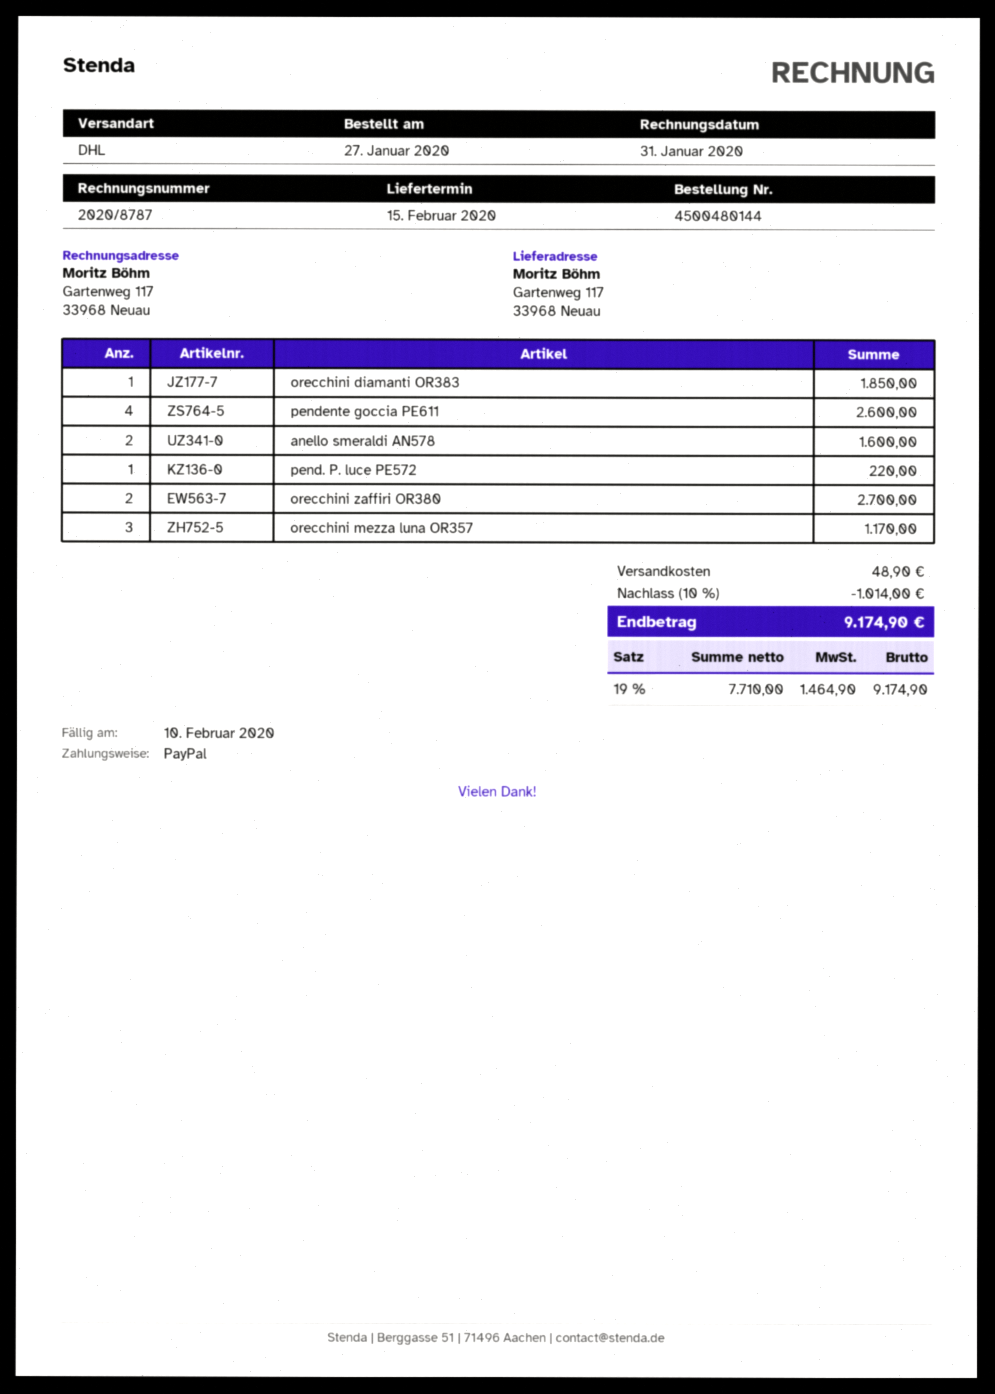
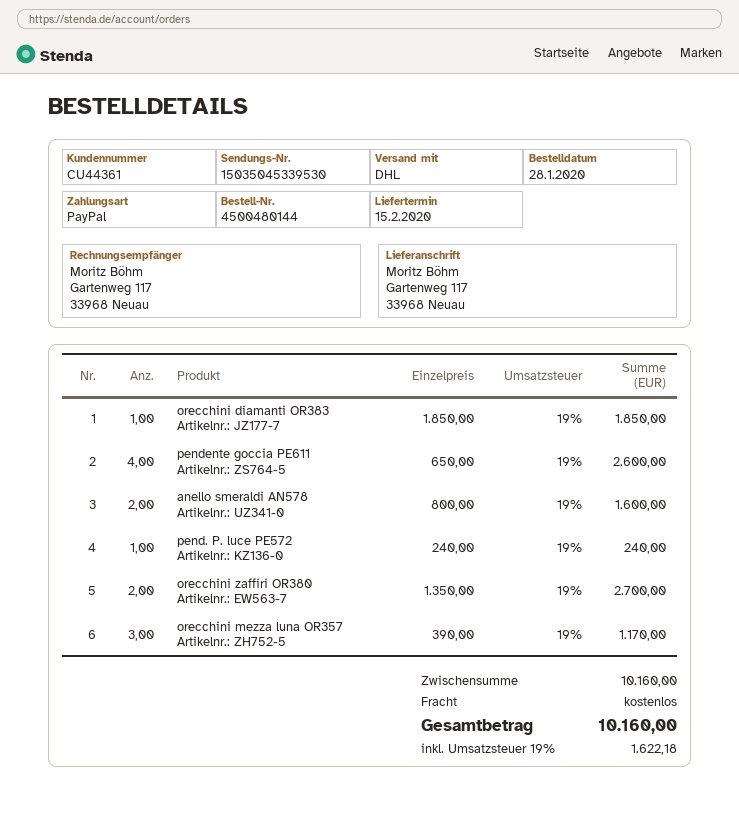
order date: 2020-01-27 -> 2020-01-28
pend. P. luce PE572: 1 for 220.00 -> 1 for 240.00
discount: 10% = 1014.00 -> none
shipping: 48.90 -> 0.00
tax: 19% = 1464.90 -> 19% = 1622.18
total: 9174.90 -> 10160.00

